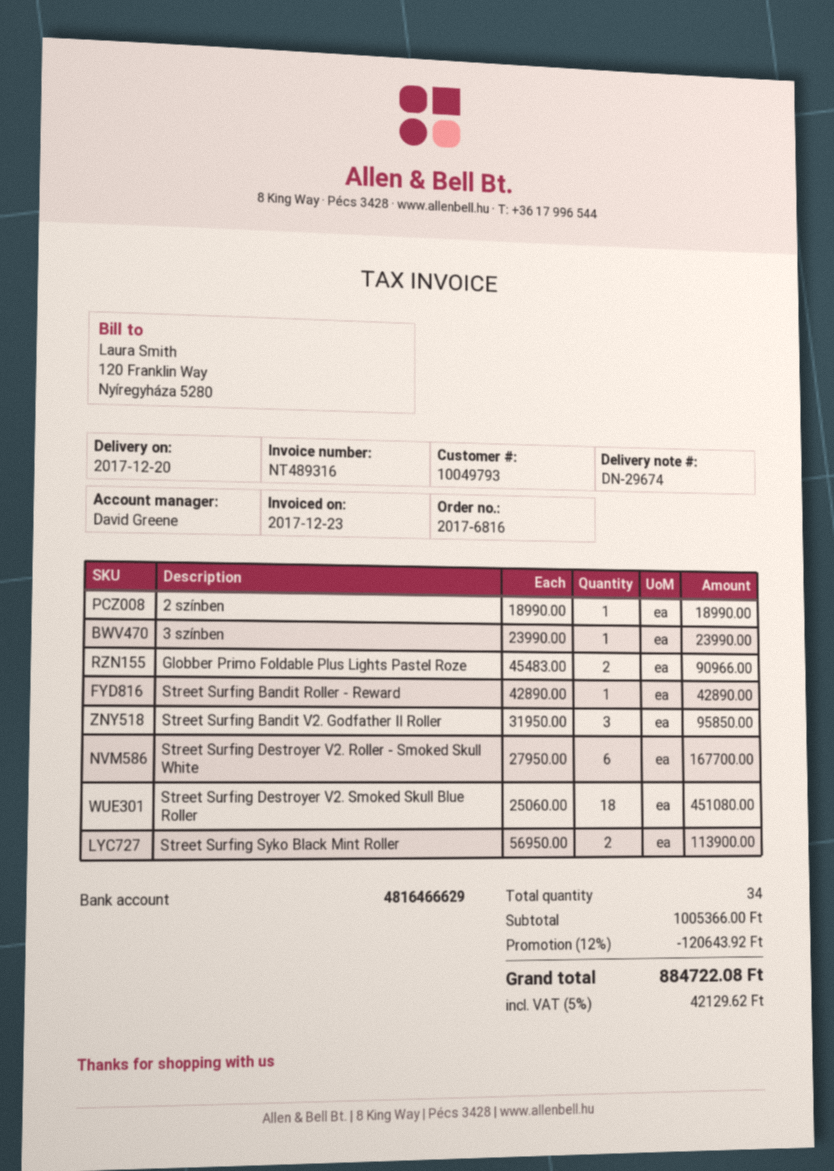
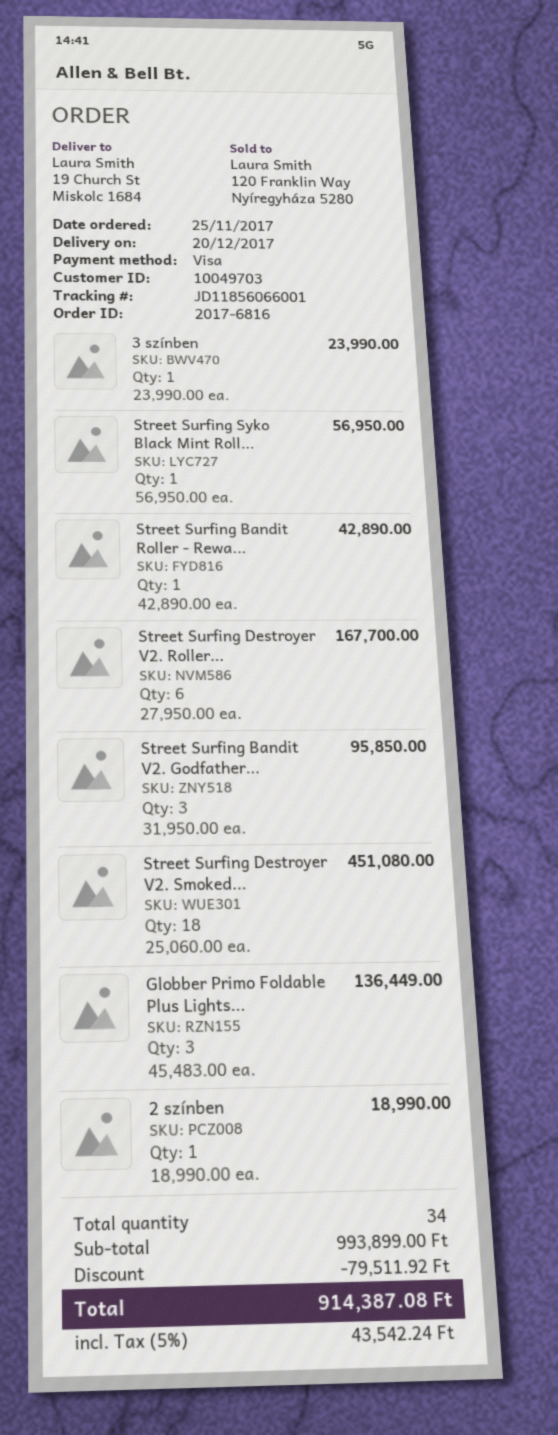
customer number: 10049793 -> 10049703
Globber Primo Foldable Plus Lights Pastel Roze: 2 x 45483.00 = 90966.00 -> 3 x 45483.00 = 136449.00
Street Surfing Syko Black Mint Roller: 2 x 56950.00 = 113900.00 -> 1 x 56950.00 = 56950.00
subtotal: 1005366.00 -> 993899.00
discount: 120643.92 -> 79511.92
tax: 5% = 42129.62 -> 5% = 43542.24
total: 884722.08 -> 914387.08

